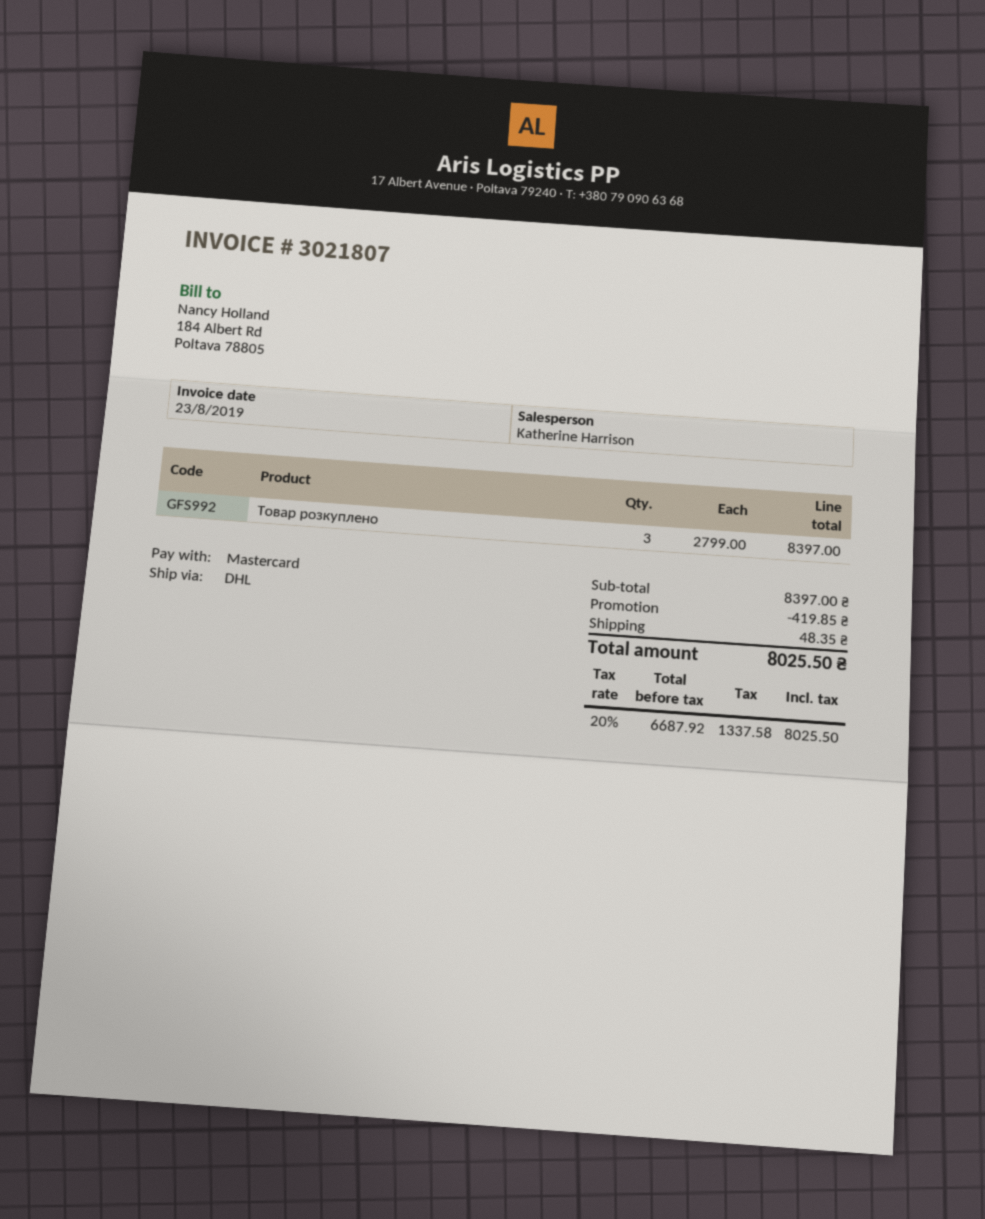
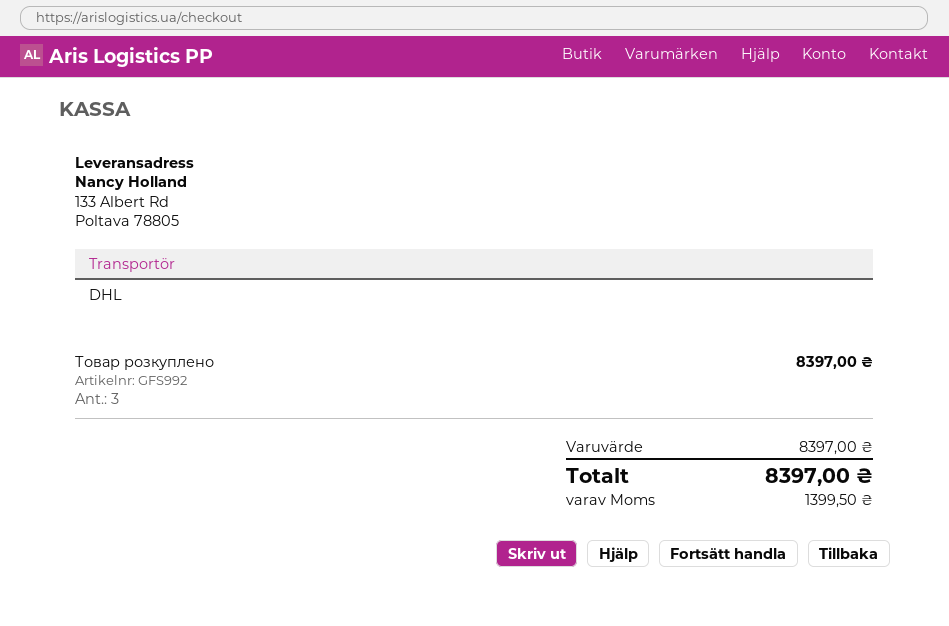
discount: 419.85 -> none
shipping: 48.35 -> none
tax: 1337.58 -> 1399.50
total: 8025.50 -> 8397.00

